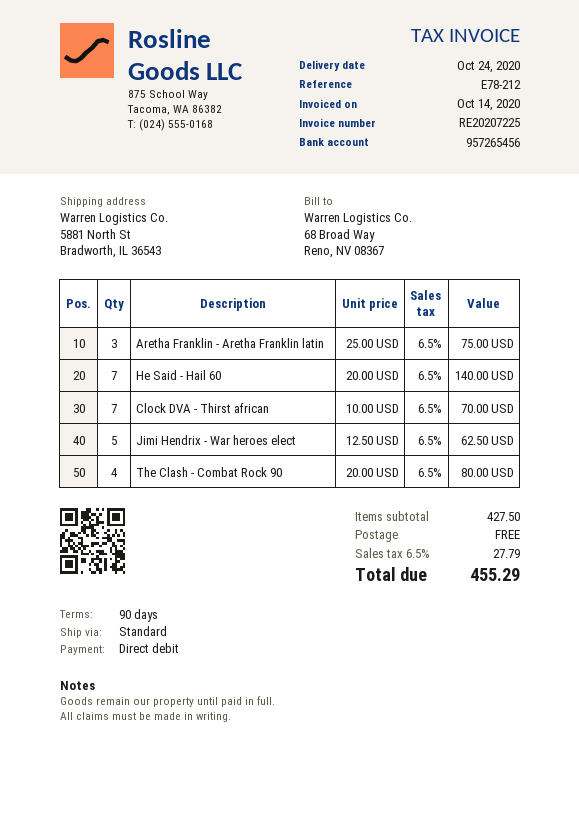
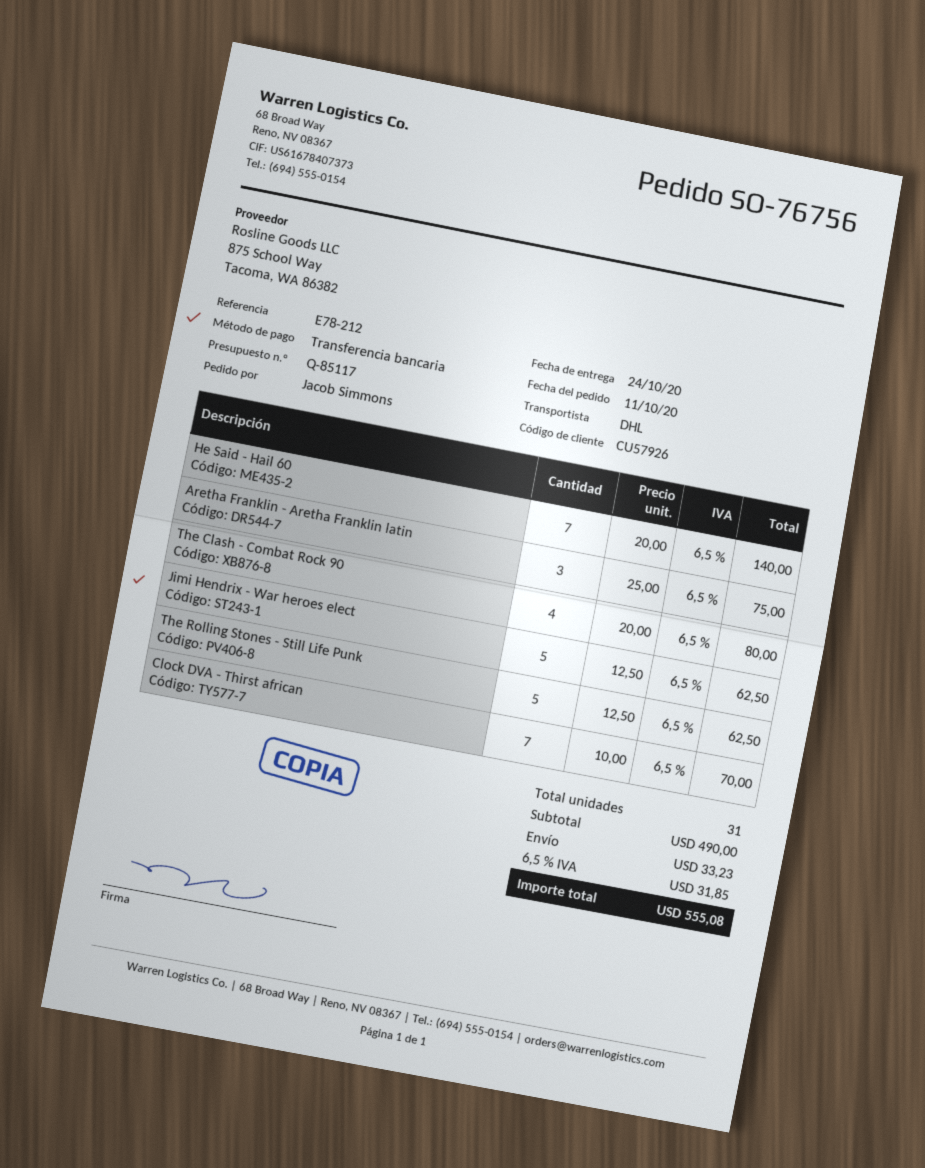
payment method: direct debit -> bank transfer
shipping method: standard -> DHL
The Rolling Stones - Still Life Punk: none -> 5 x 12.50 = 62.50
subtotal: 427.50 -> 490.00
shipping: 0.00 -> 33.23
tax: 6.5% = 27.79 -> 6.5% = 31.85
total: 455.29 -> 555.08

